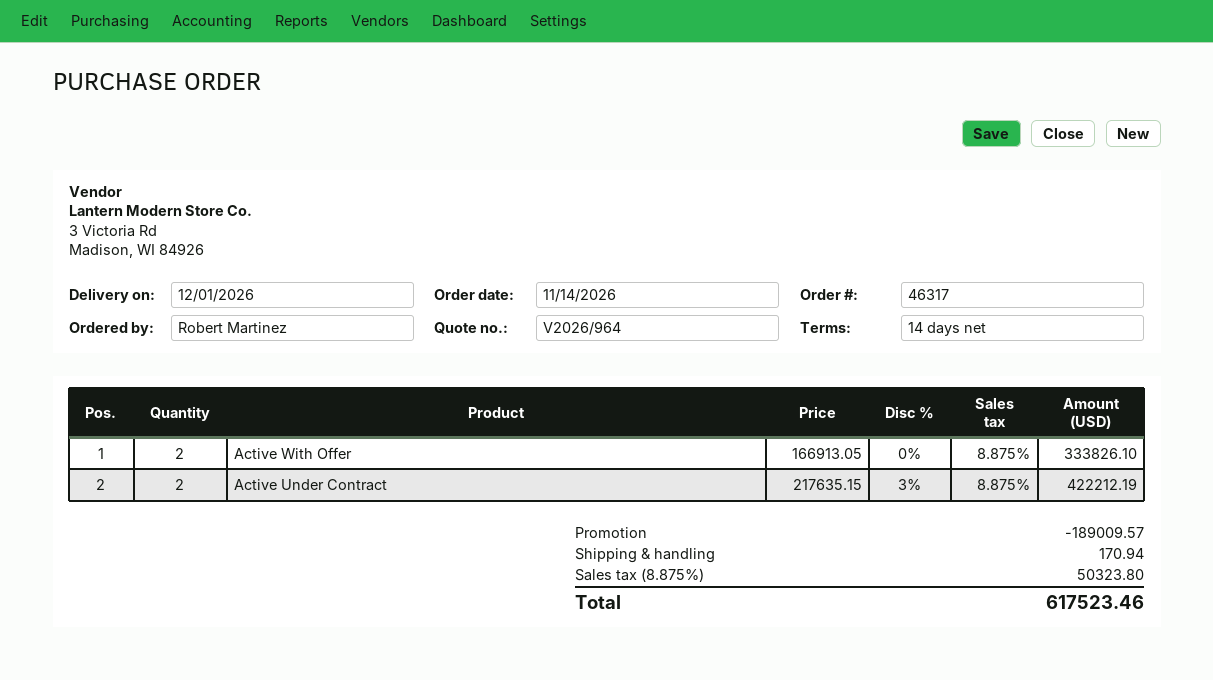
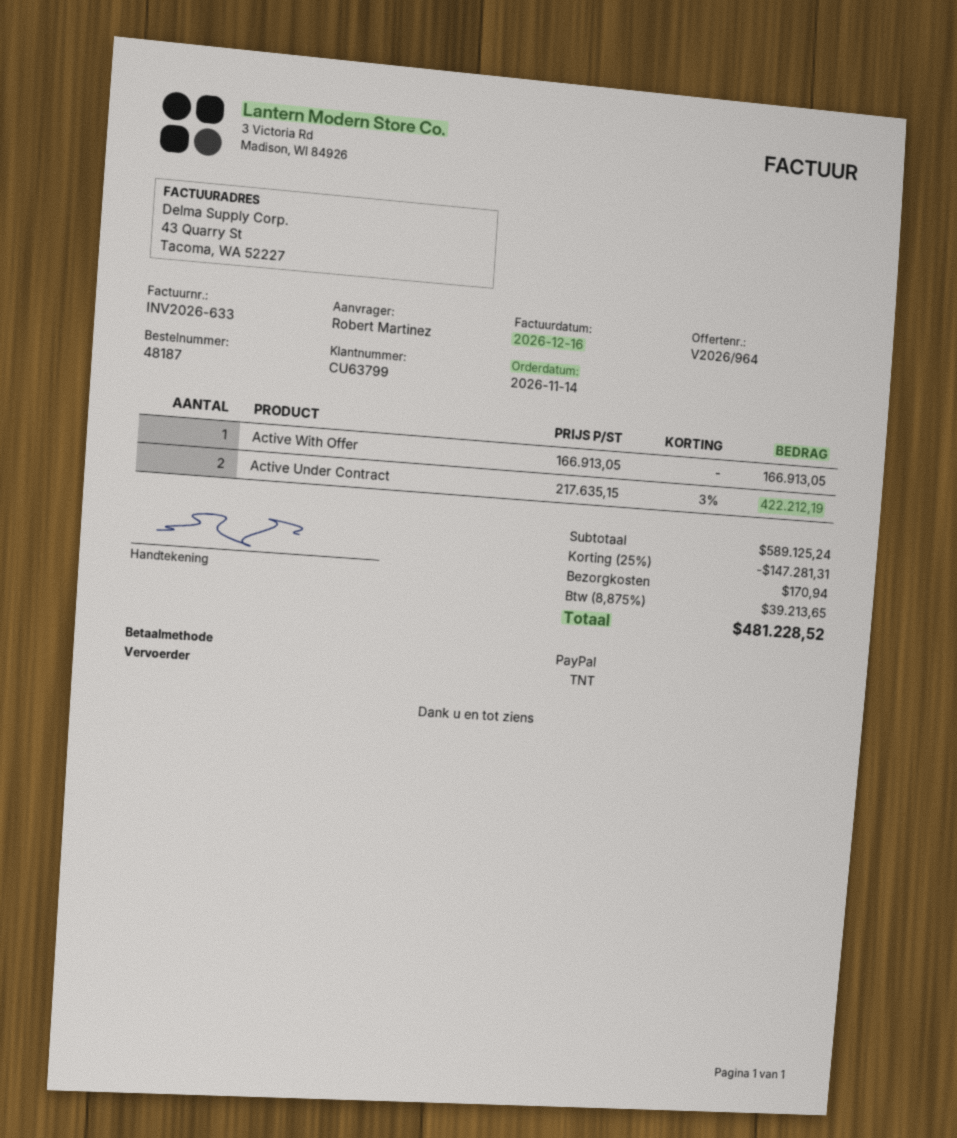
order number: 46317 -> 48187
Active With Offer: 2 x 166913.05 = 333826.10 -> 1 x 166913.05 = 166913.05
discount: 189009.57 -> 147281.31
tax: 8.875% = 50323.80 -> 8.875% = 39213.65
total: 617523.46 -> 481228.52

